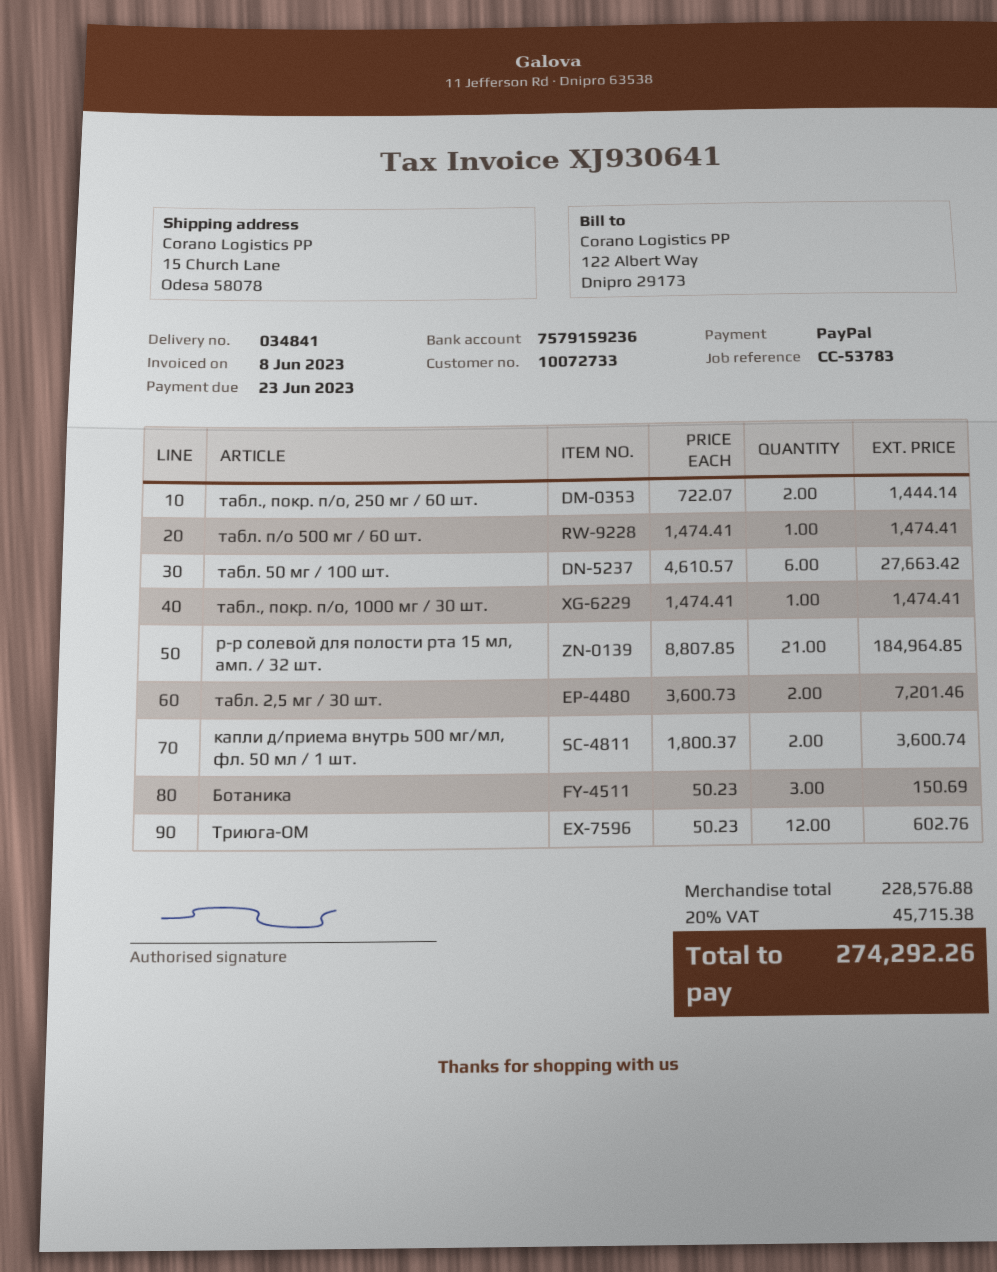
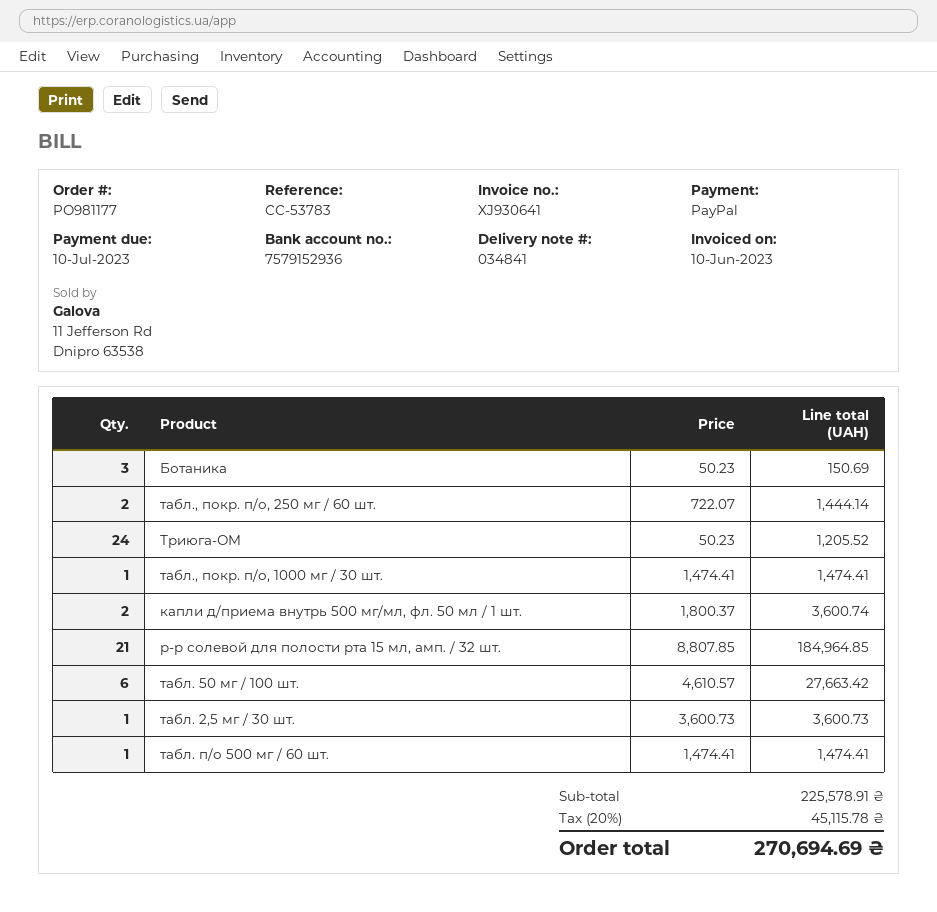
invoice date: 2023-06-08 -> 2023-06-10
due date: 2023-06-23 -> 2023-07-10
bank account: 7579159236 -> 7579152936
табл. 2,5 мг / 30 шт.: 2 x 3600.73 = 7201.46 -> 1 x 3600.73 = 3600.73
Триюга-ОМ: 12 x 50.23 = 602.76 -> 24 x 50.23 = 1205.52
subtotal: 228576.88 -> 225578.91
tax: 20% = 45715.38 -> 20% = 45115.78
total: 274292.26 -> 270694.69

